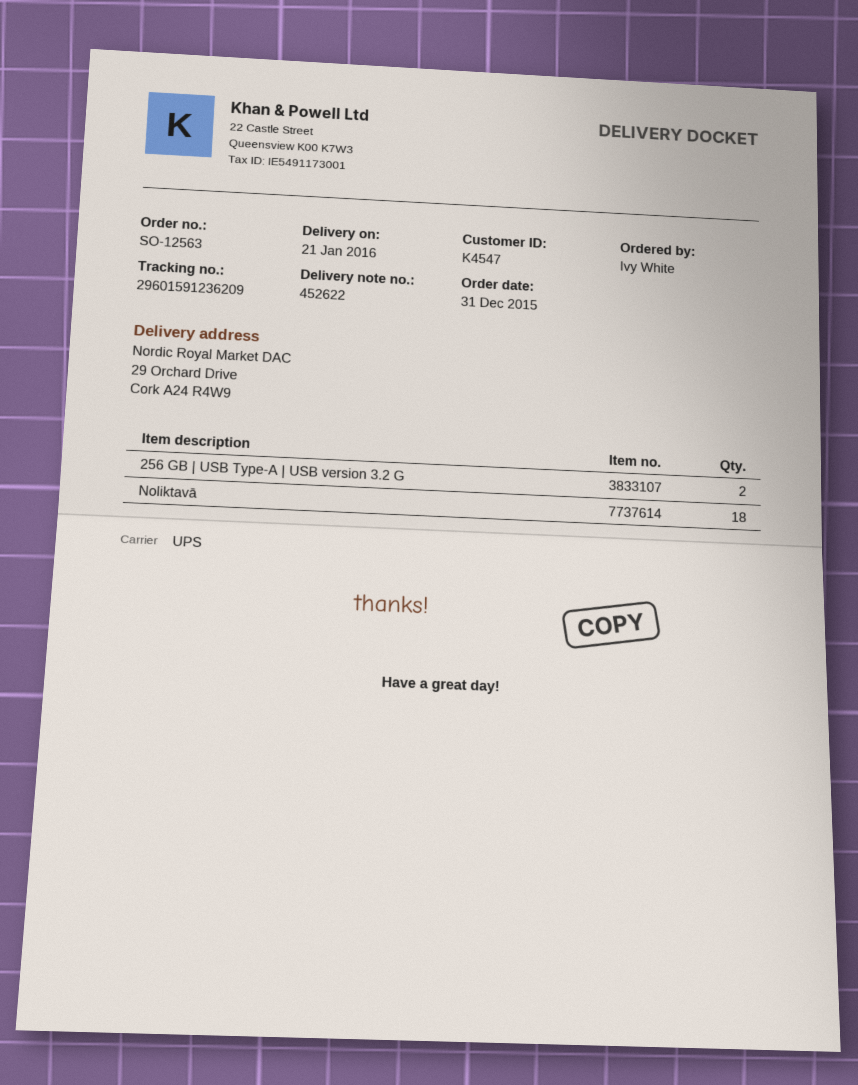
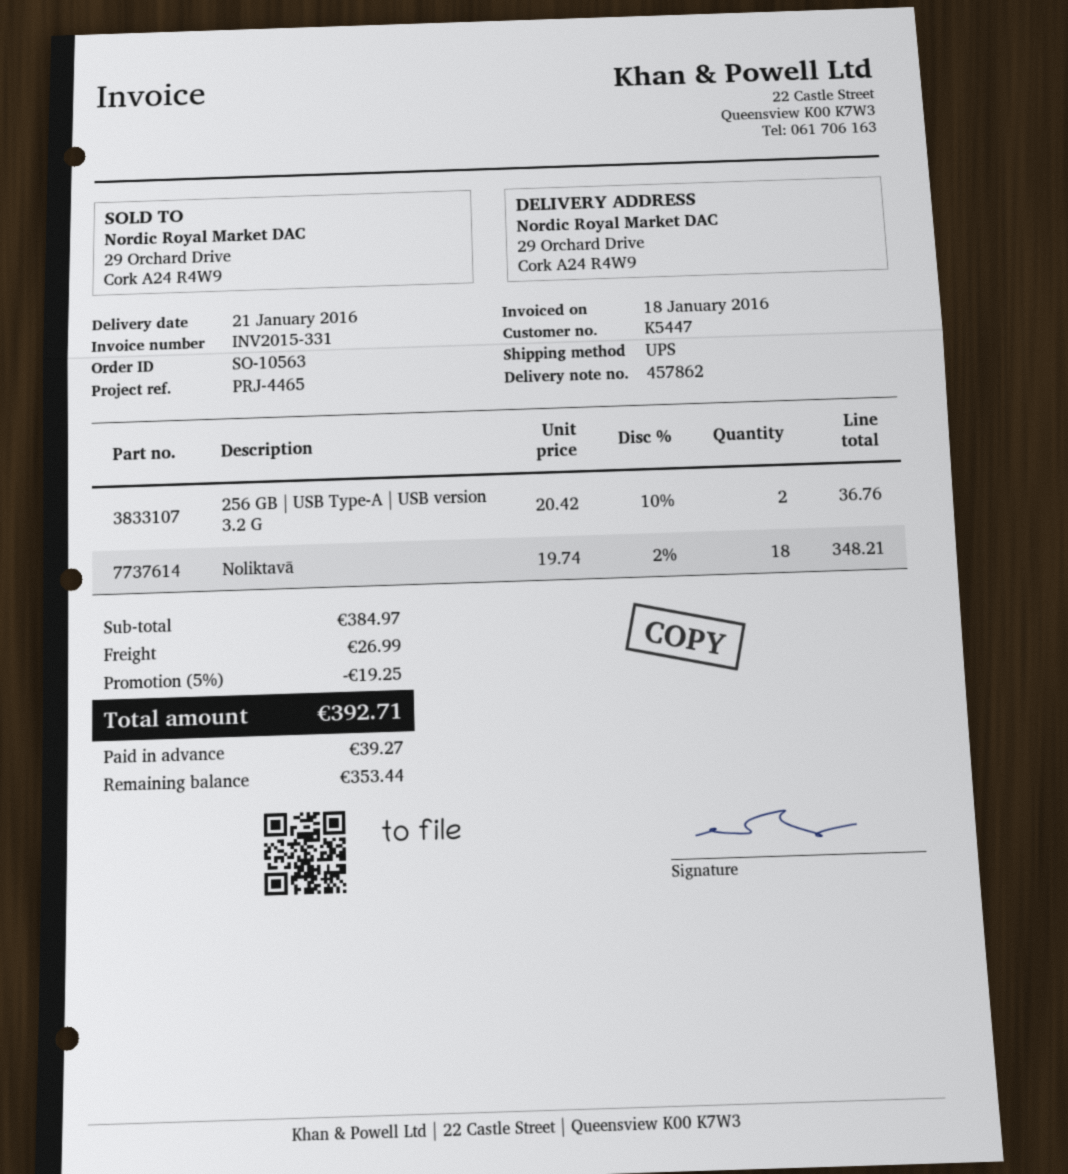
order number: SO-12563 -> SO-10563
delivery note number: 452622 -> 457862
customer number: K4547 -> K5447

